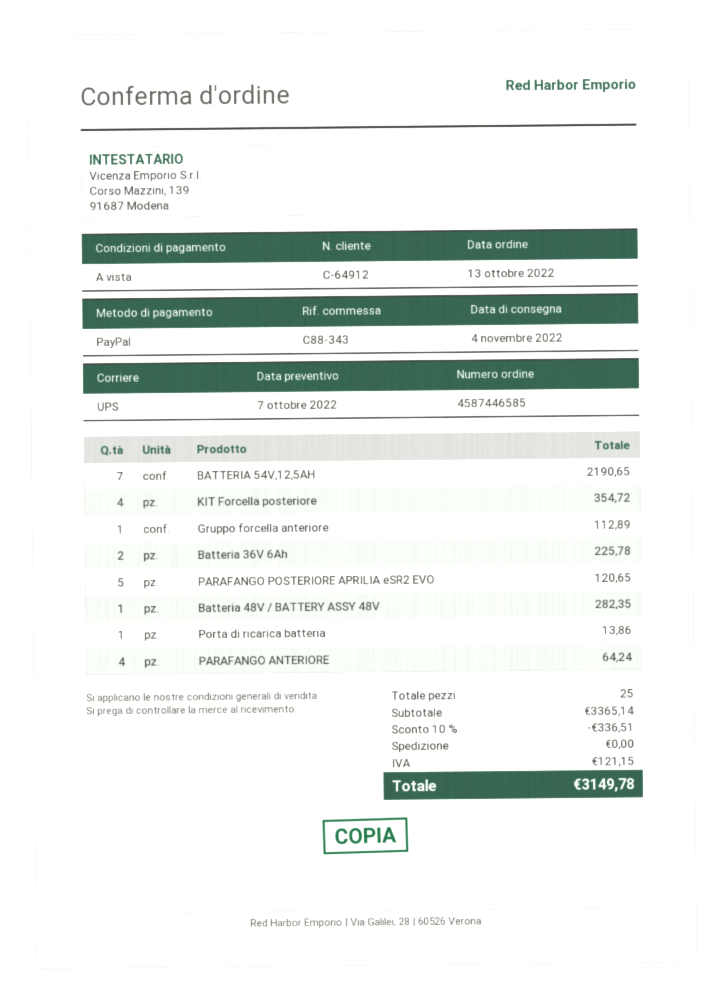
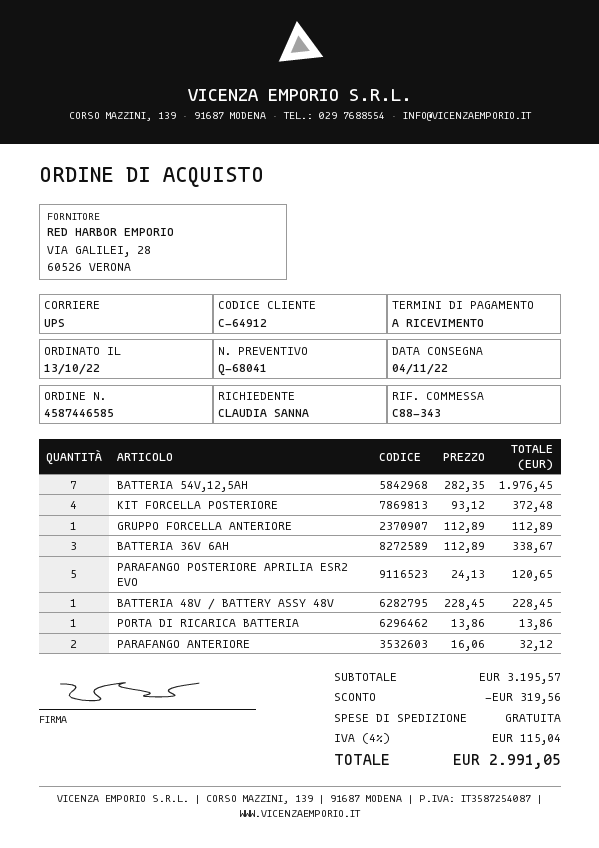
BATTERIA 54V,12,5AH: 7 for 2190.65 -> 7 for 1976.45
KIT Forcella posteriore: 4 for 354.72 -> 4 for 372.48
Batteria 36V 6Ah: 2 for 225.78 -> 3 for 338.67
Batteria 48V / BATTERY ASSY 48V: 1 for 282.35 -> 1 for 228.45
PARAFANGO ANTERIORE: 4 for 64.24 -> 2 for 32.12
subtotal: 3365.14 -> 3195.57
discount: 336.51 -> 319.56
tax: 121.15 -> 115.04
total: 3149.78 -> 2991.05

